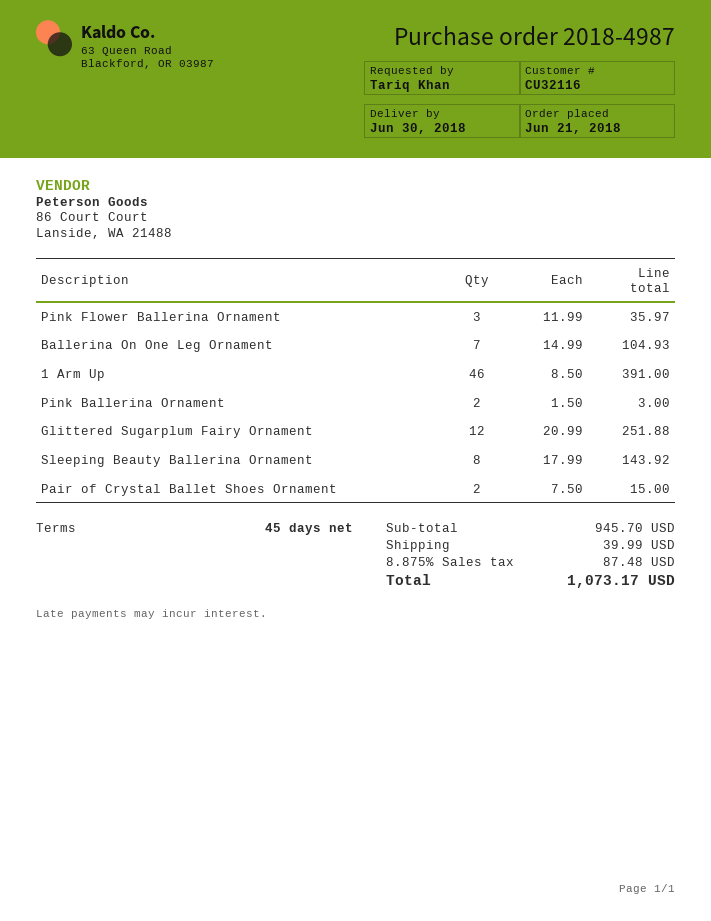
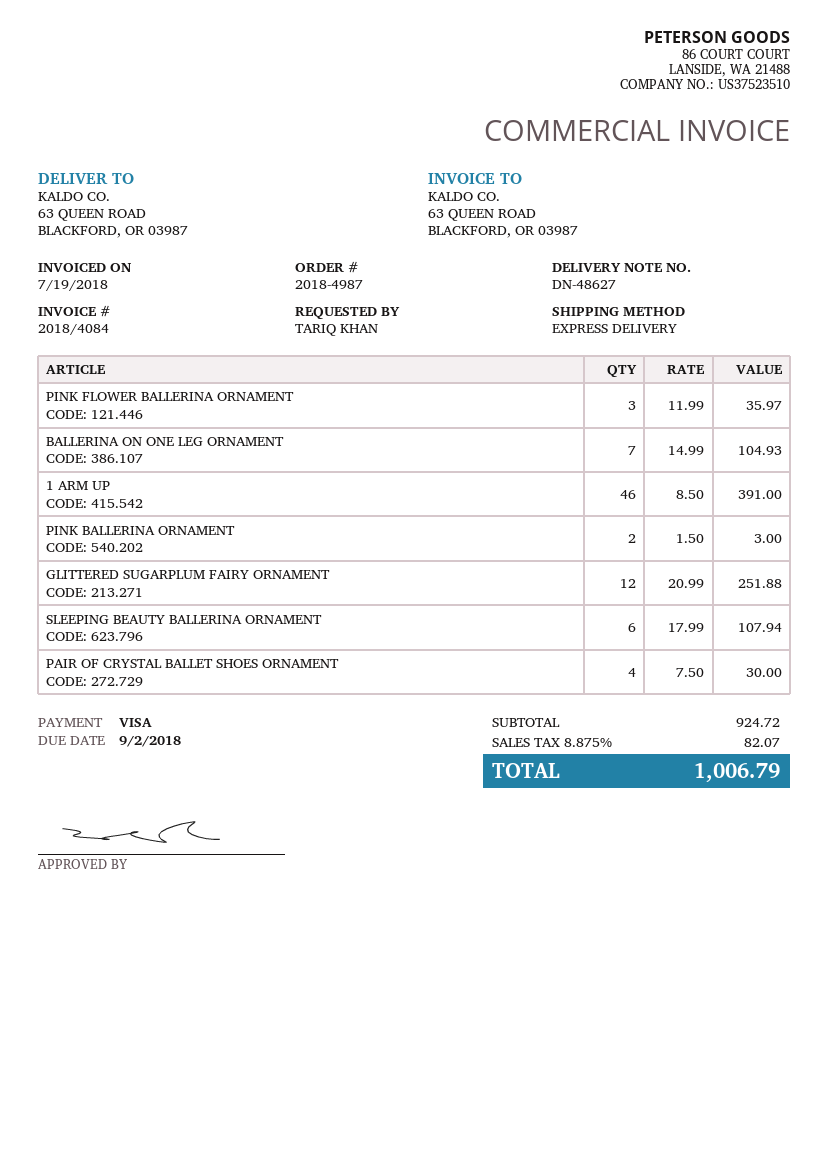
Sleeping Beauty Ballerina Ornament: 8 x 17.99 = 143.92 -> 6 x 17.99 = 107.94
Pair of Crystal Ballet Shoes Ornament: 2 x 7.50 = 15.00 -> 4 x 7.50 = 30.00
subtotal: 945.70 -> 924.72
shipping: 39.99 -> none
tax: 8.875% = 87.48 -> 8.875% = 82.07
total: 1073.17 -> 1006.79

